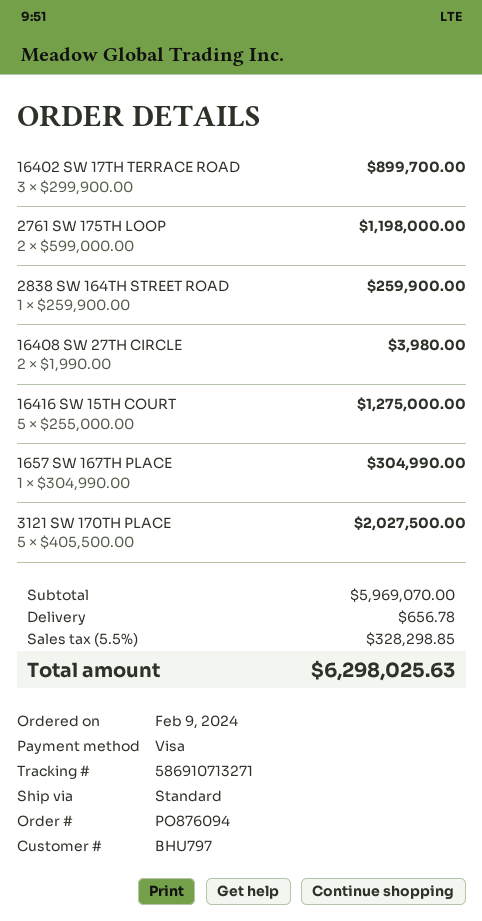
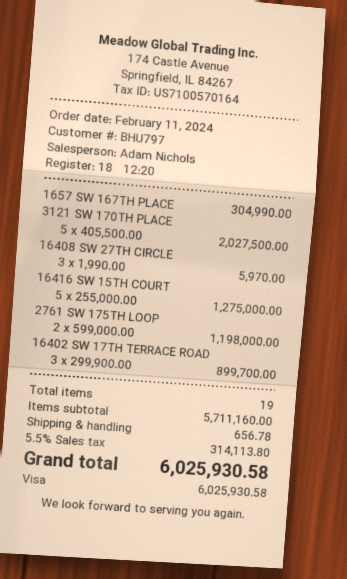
order date: 2024-02-09 -> 2024-02-11
2838 SW 164TH STREET ROAD: 1 x 259900.00 = 259900.00 -> none
16408 SW 27TH CIRCLE: 2 x 1990.00 = 3980.00 -> 3 x 1990.00 = 5970.00
subtotal: 5969070.00 -> 5711160.00
tax: 5.5% = 328298.85 -> 5.5% = 314113.80
total: 6298025.63 -> 6025930.58

